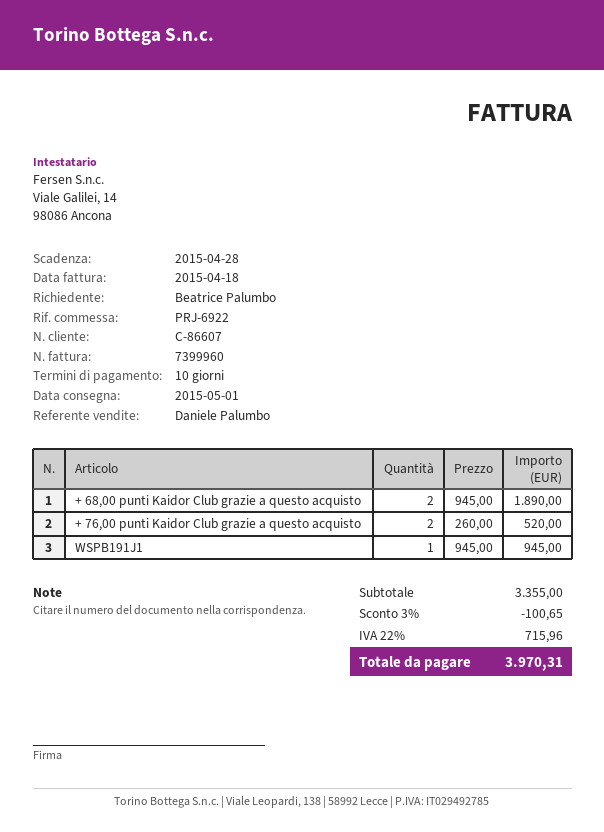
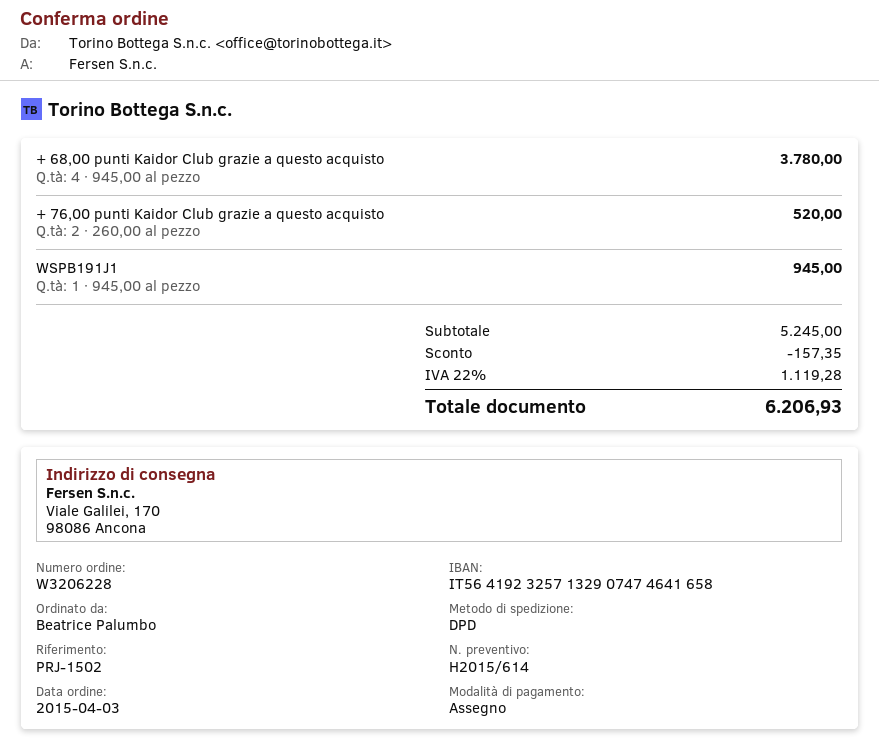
reference: PRJ-6922 -> PRJ-1502
+ 68,00 punti Kaidor Club grazie a questo acquisto: 2 x 945.00 = 1890.00 -> 4 x 945.00 = 3780.00
subtotal: 3355.00 -> 5245.00
discount: 100.65 -> 157.35
tax: 22% = 715.96 -> 22% = 1119.28
total: 3970.31 -> 6206.93

